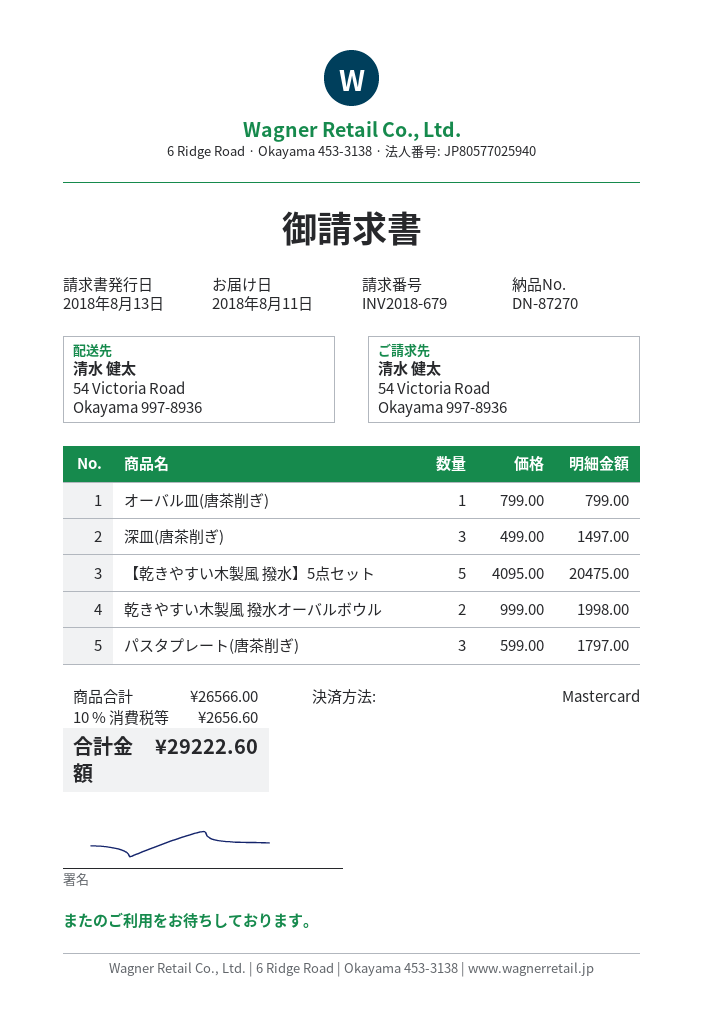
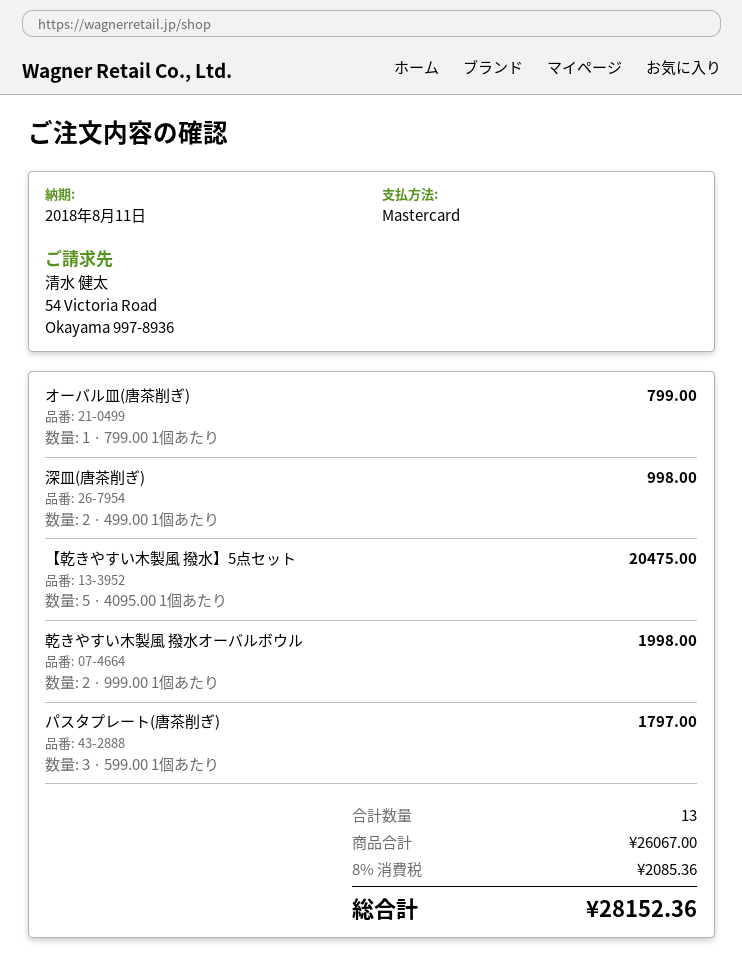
深皿(唐茶削ぎ): 3 x 499.00 = 1497.00 -> 2 x 499.00 = 998.00
subtotal: 26566.00 -> 26067.00
tax: 10% = 2656.60 -> 8% = 2085.36
total: 29222.60 -> 28152.36

